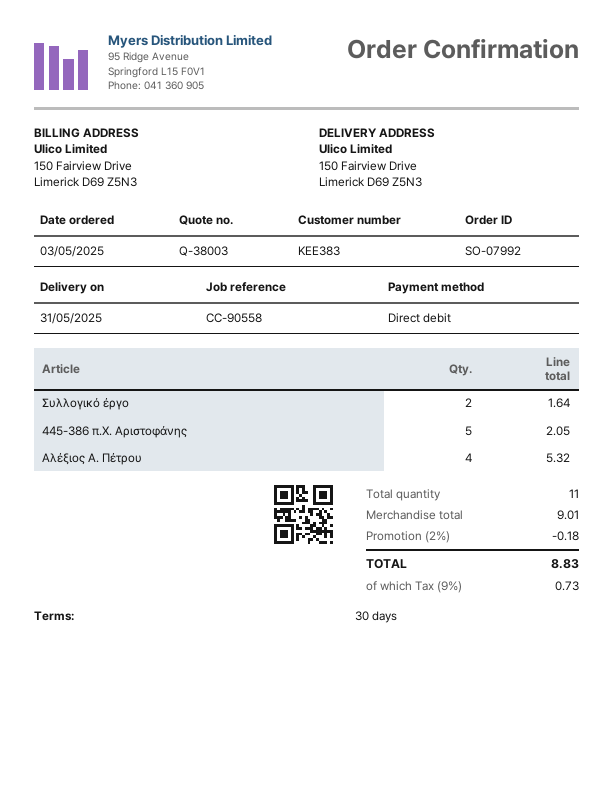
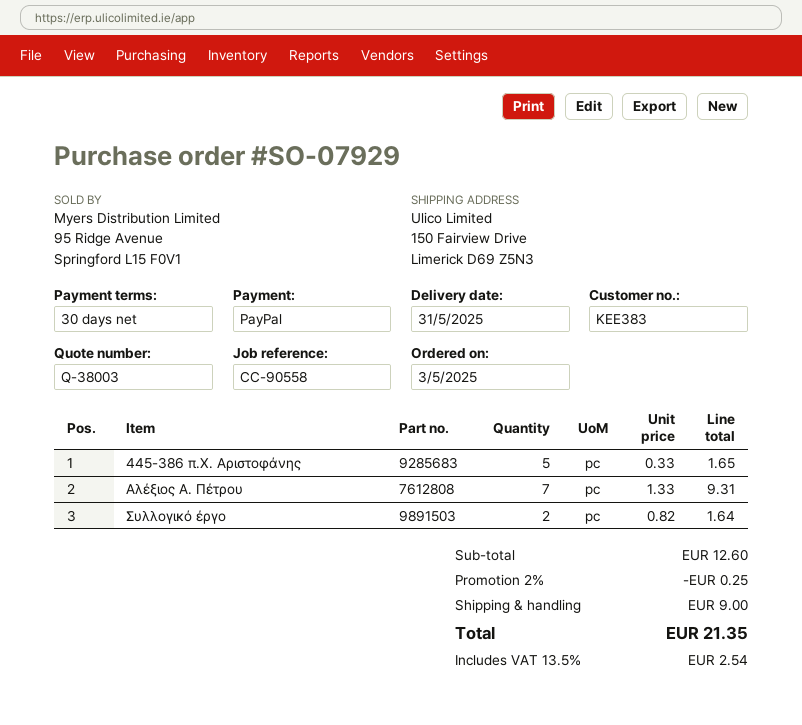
order number: SO-07992 -> SO-07929
payment method: direct debit -> PayPal
445-386 π.Χ. Αριστοφάνης: 5 for 2.05 -> 5 for 1.65
Αλέξιος Α. Πέτρου: 4 for 5.32 -> 7 for 9.31
subtotal: 9.01 -> 12.60
discount: 2% = 0.18 -> 2% = 0.25
shipping: none -> 9.00
tax: 9% = 0.73 -> 13.5% = 2.54
total: 8.83 -> 21.35

